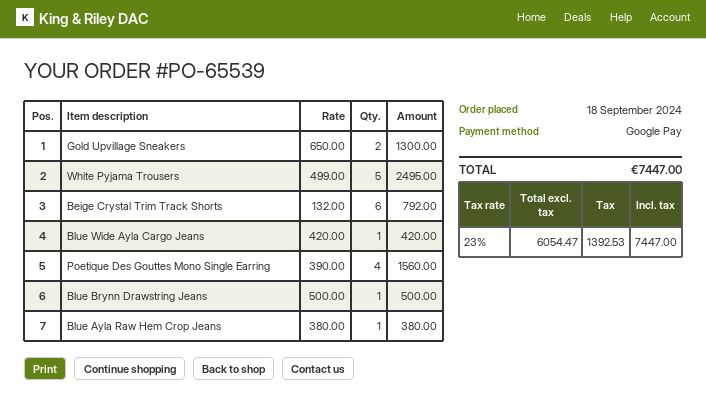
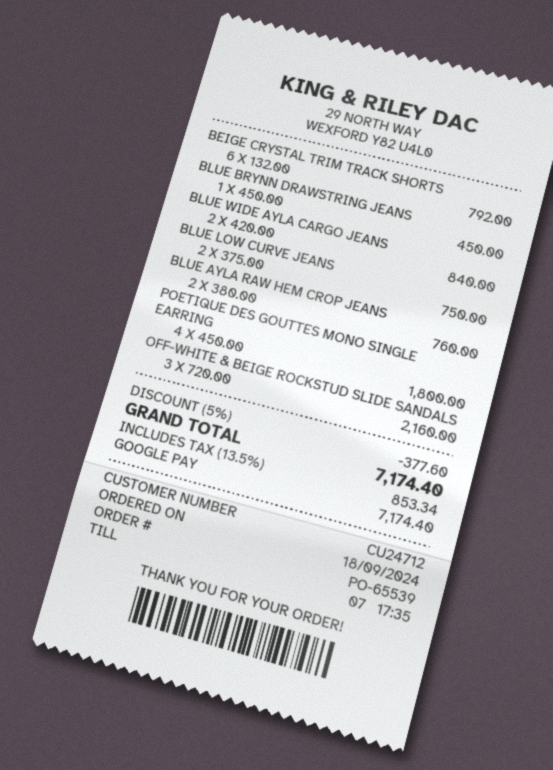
Gold Upvillage Sneakers: 2 x 650.00 = 1300.00 -> none
White Pyjama Trousers: 5 x 499.00 = 2495.00 -> none
Blue Wide Ayla Cargo Jeans: 1 x 420.00 = 420.00 -> 2 x 420.00 = 840.00
Poetique Des Gouttes Mono Single Earring: 4 x 390.00 = 1560.00 -> 4 x 450.00 = 1800.00
Blue Brynn Drawstring Jeans: 1 x 500.00 = 500.00 -> 1 x 450.00 = 450.00
Blue Ayla Raw Hem Crop Jeans: 1 x 380.00 = 380.00 -> 2 x 380.00 = 760.00
BLUE LOW CURVE JEANS: none -> 2 x 375.00 = 750.00
OFF-WHITE & BEIGE ROCKSTUD SLIDE SANDALS: none -> 3 x 720.00 = 2160.00
discount: none -> 5% = 377.60
tax: 23% = 1392.53 -> 13.5% = 853.34
total: 7447.00 -> 7174.40

